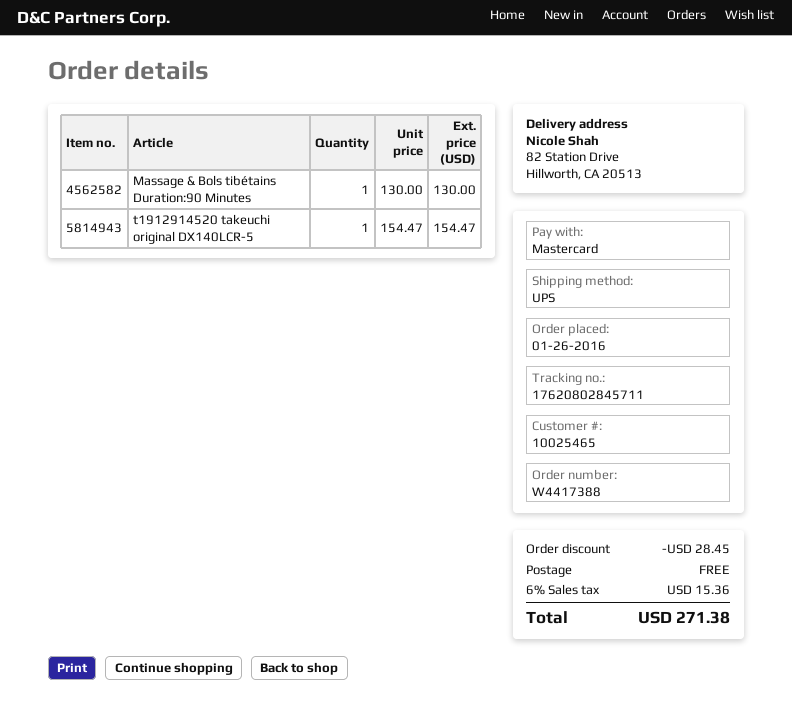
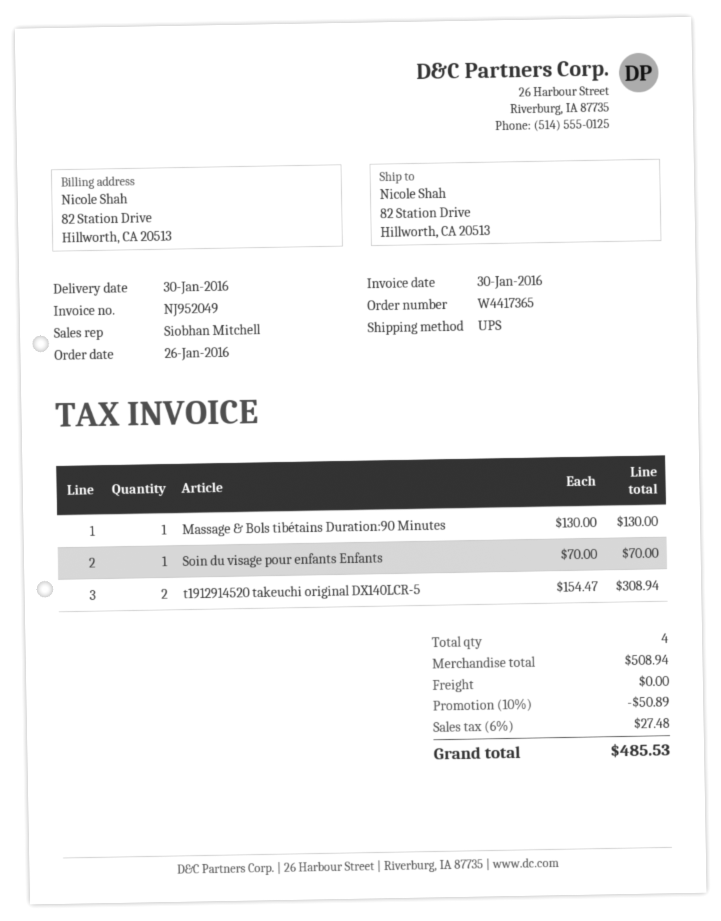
order number: W4417388 -> W4417365
t1912914520 takeuchi original DX140LCR-5: 1 x 154.47 = 154.47 -> 2 x 154.47 = 308.94
Soin du visage pour enfants Enfants: none -> 1 x 70.00 = 70.00
discount: 28.45 -> 50.89
tax: 6% = 15.36 -> 6% = 27.48
total: 271.38 -> 485.53

